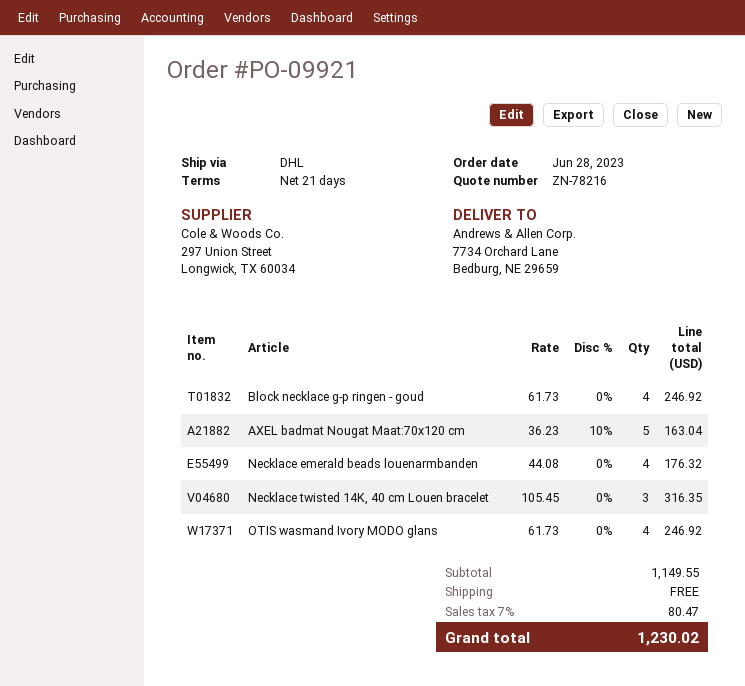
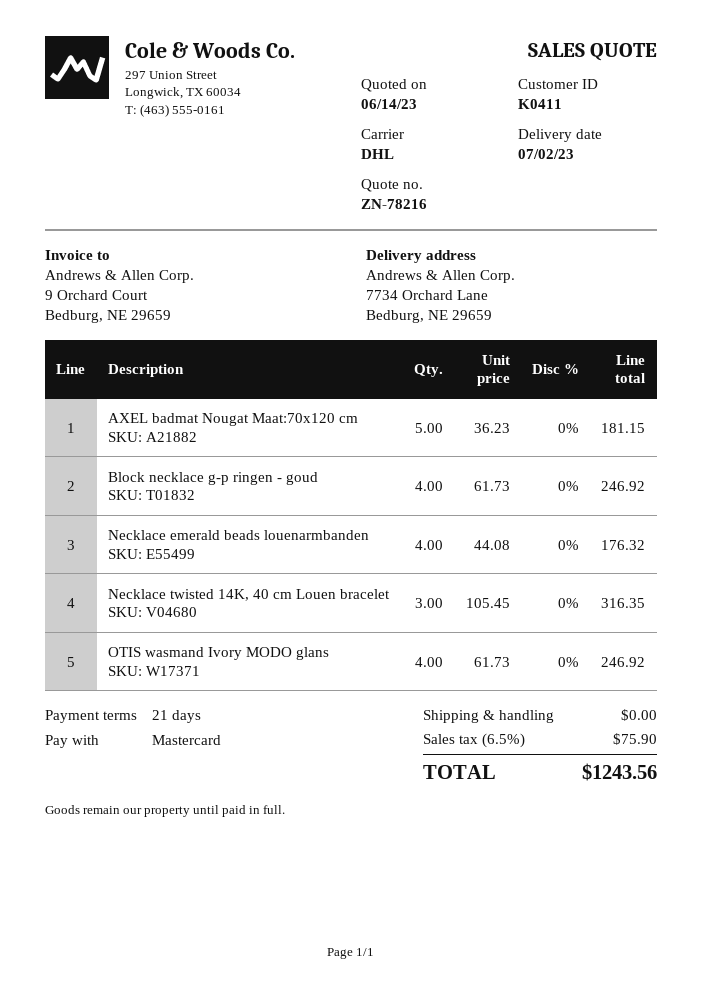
AXEL badmat Nougat Maat:70x120 cm: 5 x 36.23 - 10% = 163.04 -> 5 x 36.23 = 181.15
tax: 7% = 80.47 -> 6.5% = 75.90
total: 1230.02 -> 1243.56

